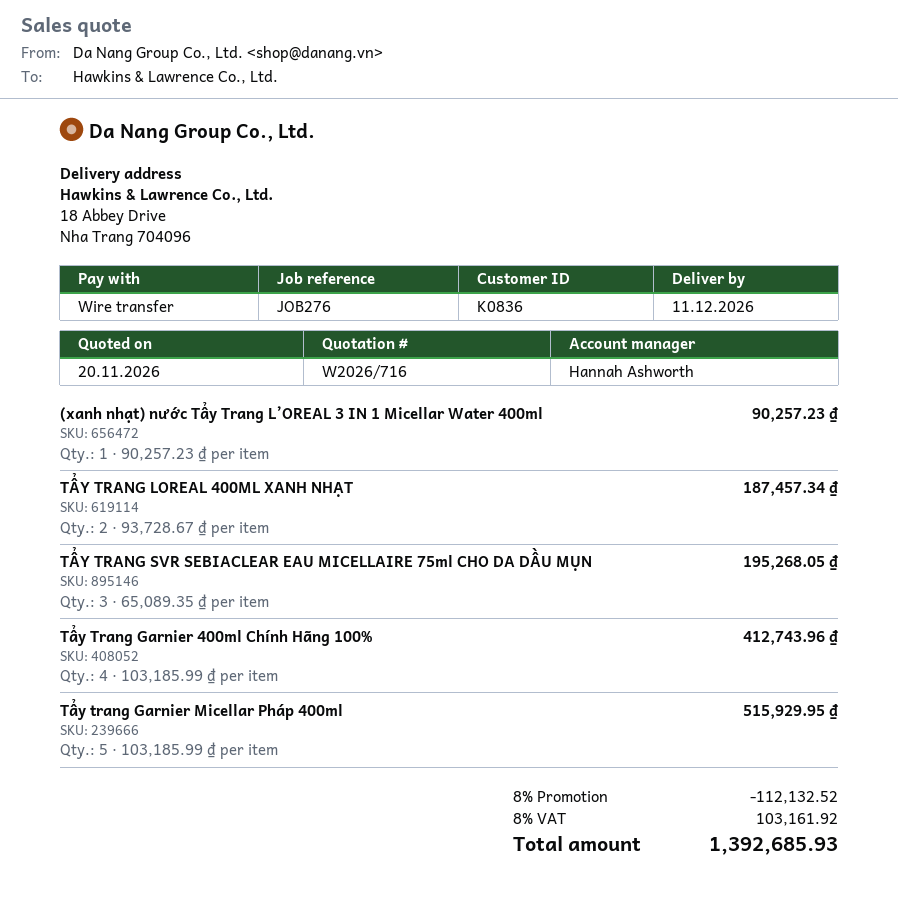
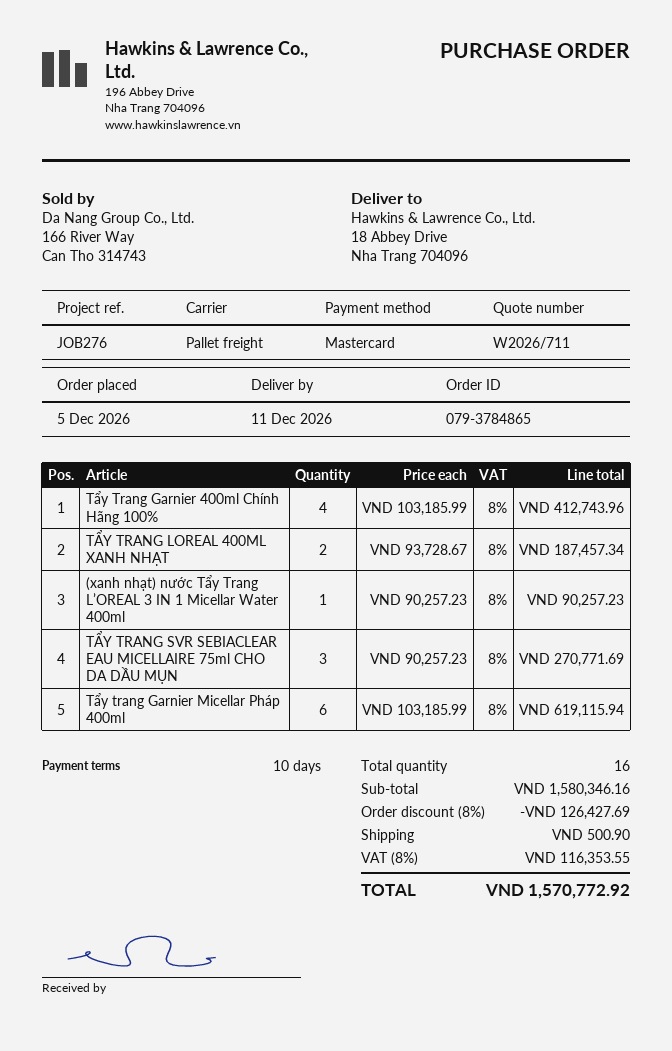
quote number: W2026/716 -> W2026/711
payment method: bank transfer -> Mastercard
TẨY TRANG SVR SEBIACLEAR EAU MICELLAIRE 75ml CHO DA DẦU MỤN: 3 x 65089.35 = 195268.05 -> 3 x 90257.23 = 270771.69
Tẩy trang Garnier Micellar Pháp 400ml: 5 x 103185.99 = 515929.95 -> 6 x 103185.99 = 619115.94
discount: 8% = 112132.52 -> 8% = 126427.69
shipping: none -> 500.90
tax: 8% = 103161.92 -> 8% = 116353.55
total: 1392685.93 -> 1570772.92

